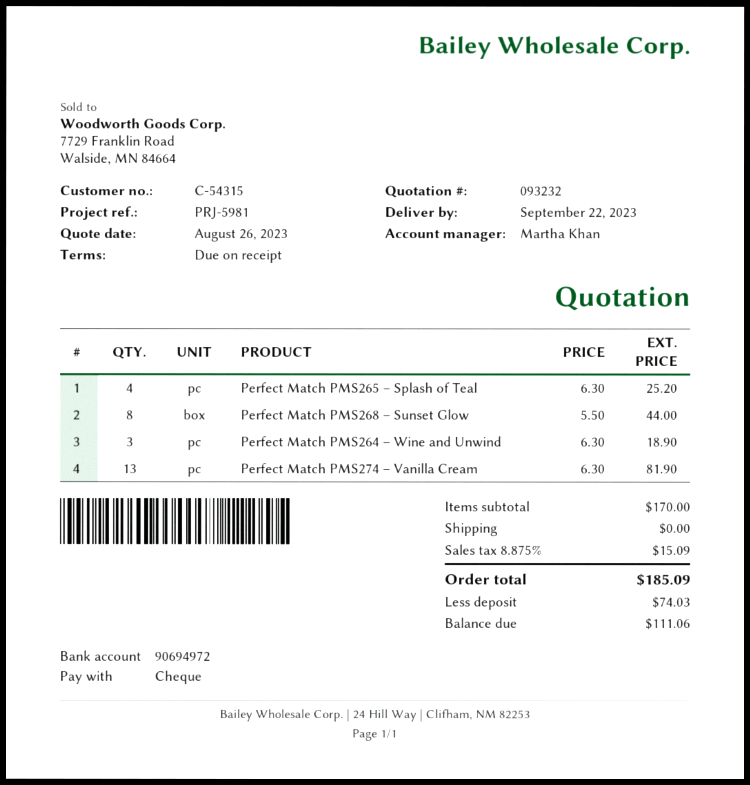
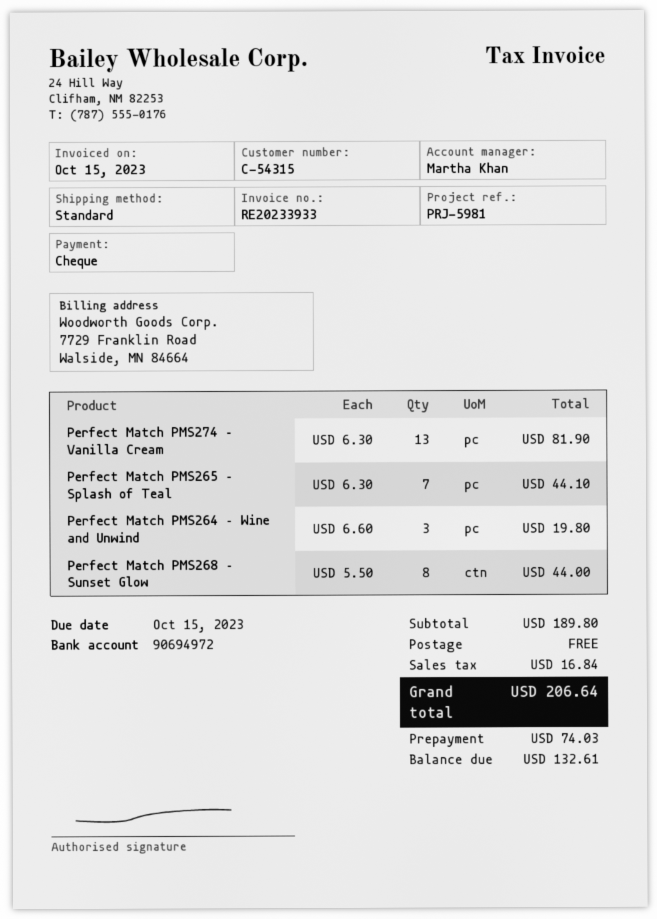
Perfect Match PMS265 – Splash of Teal: 4 x 6.30 = 25.20 -> 7 x 6.30 = 44.10
Perfect Match PMS264 – Wine and Unwind: 3 x 6.30 = 18.90 -> 3 x 6.60 = 19.80
subtotal: 170.00 -> 189.80
tax: 15.09 -> 16.84
total: 185.09 -> 206.64
balance: 111.06 -> 132.61

